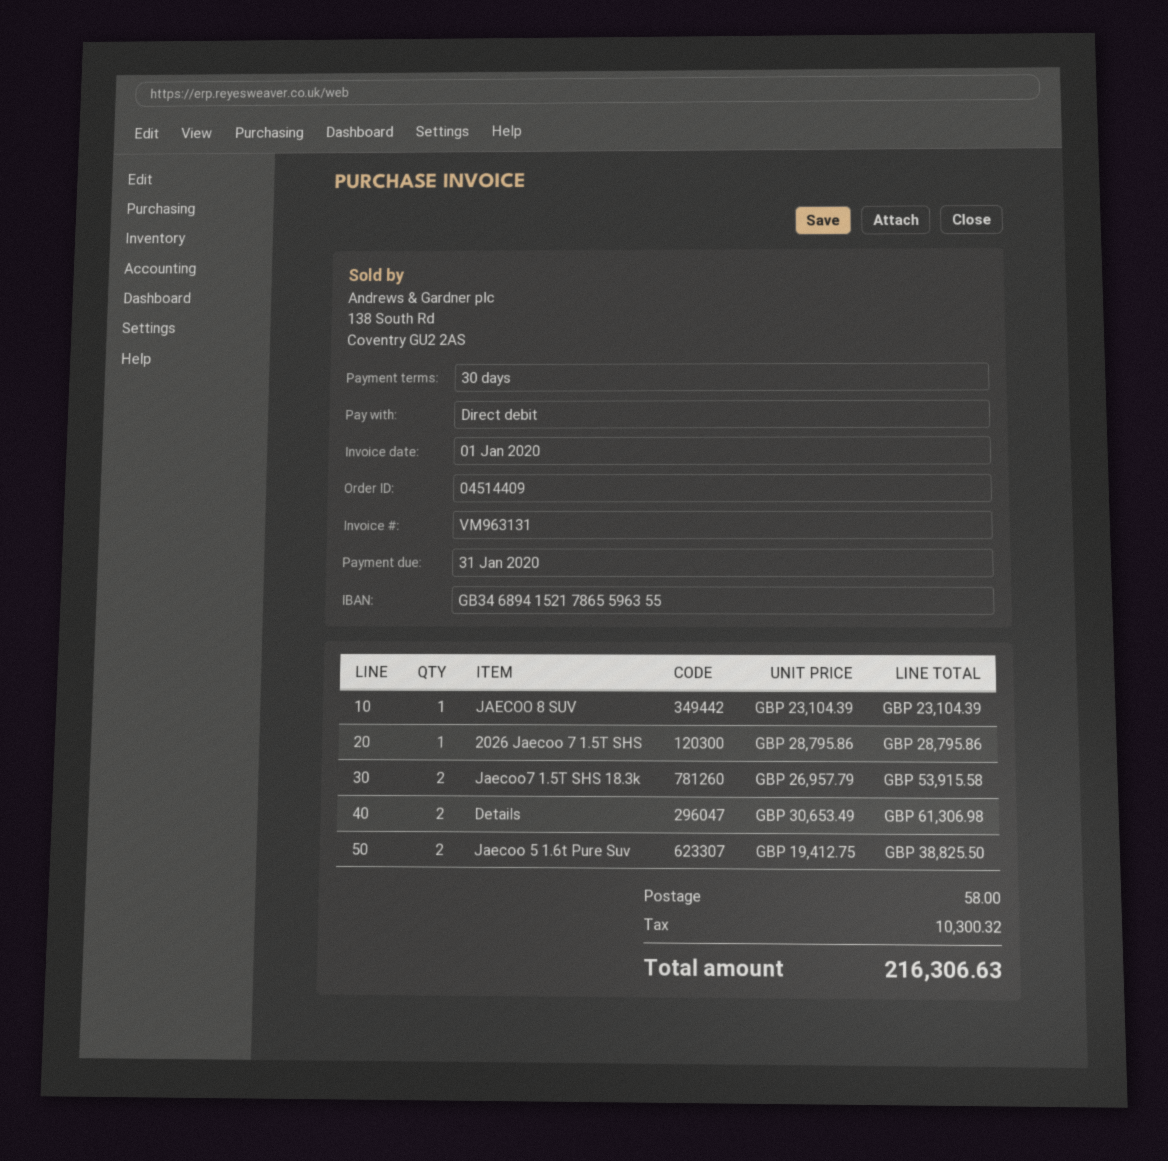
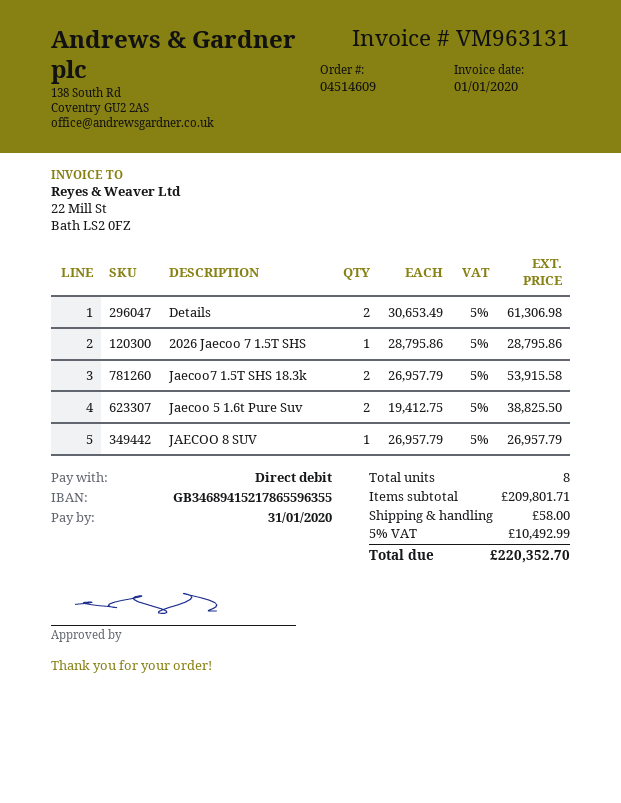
order number: 04514409 -> 04514609
JAECOO 8 SUV: 1 x 23104.39 = 23104.39 -> 1 x 26957.79 = 26957.79
tax: 10300.32 -> 10492.99
total: 216306.63 -> 220352.70

